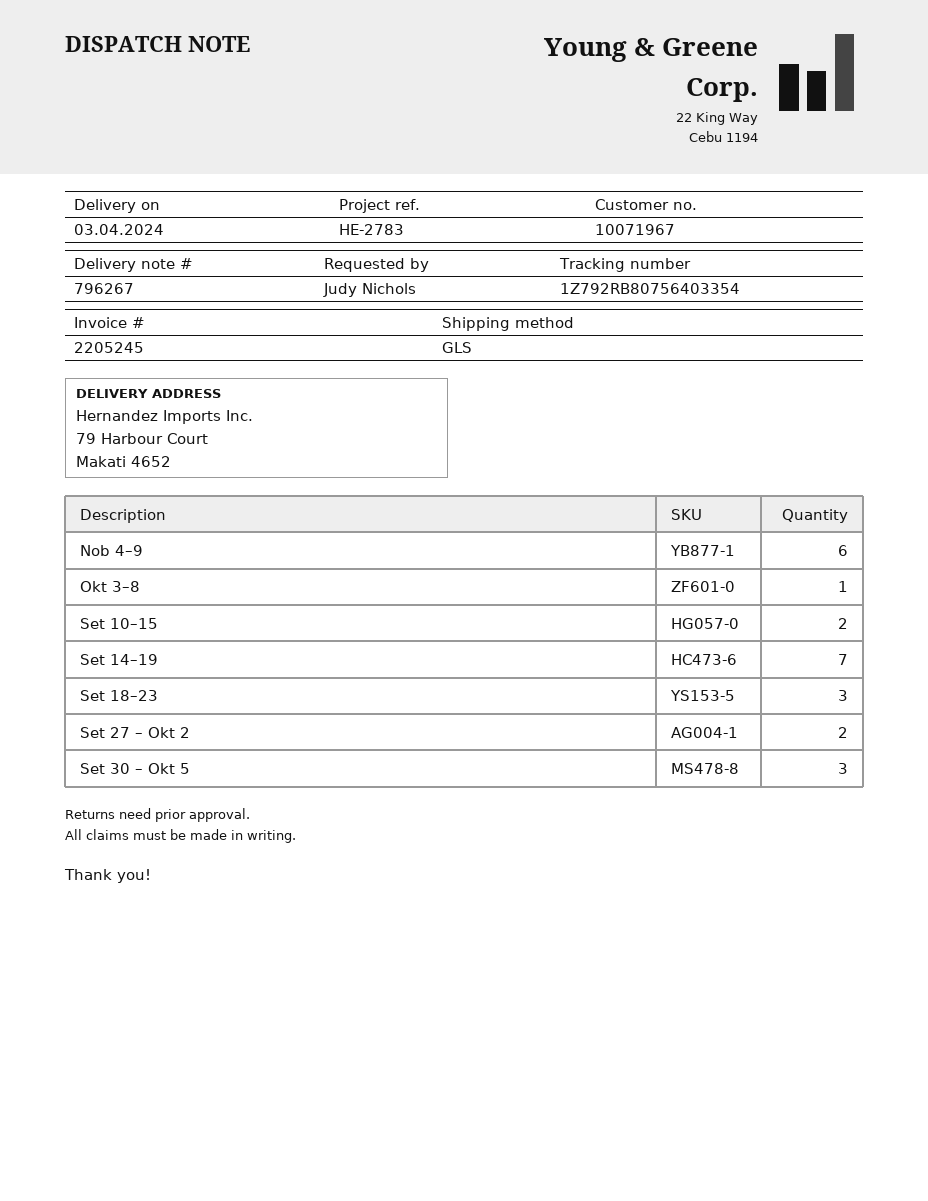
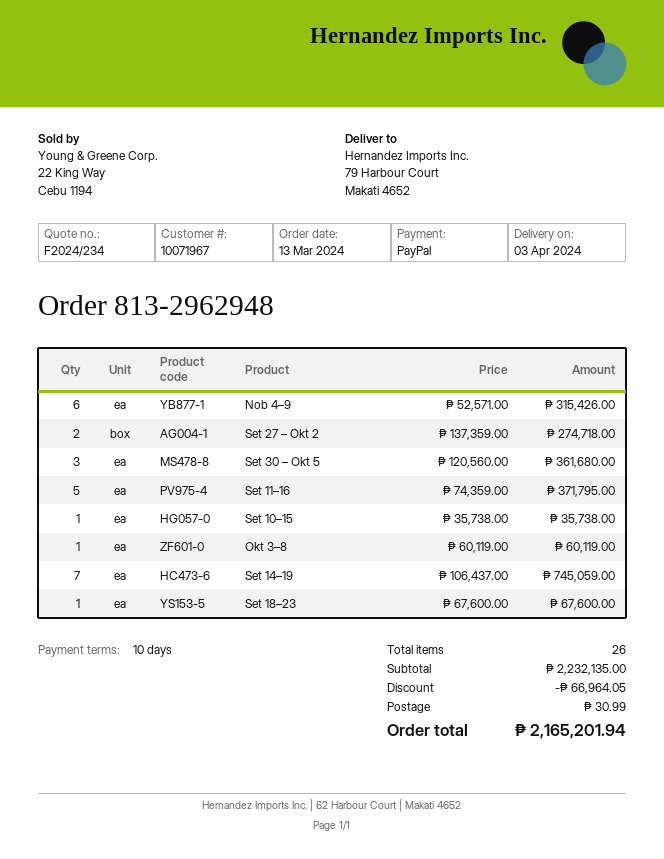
Set 10–15: 2 -> 1
Set 18–23: 3 -> 1
Set 11–16: none -> 5

